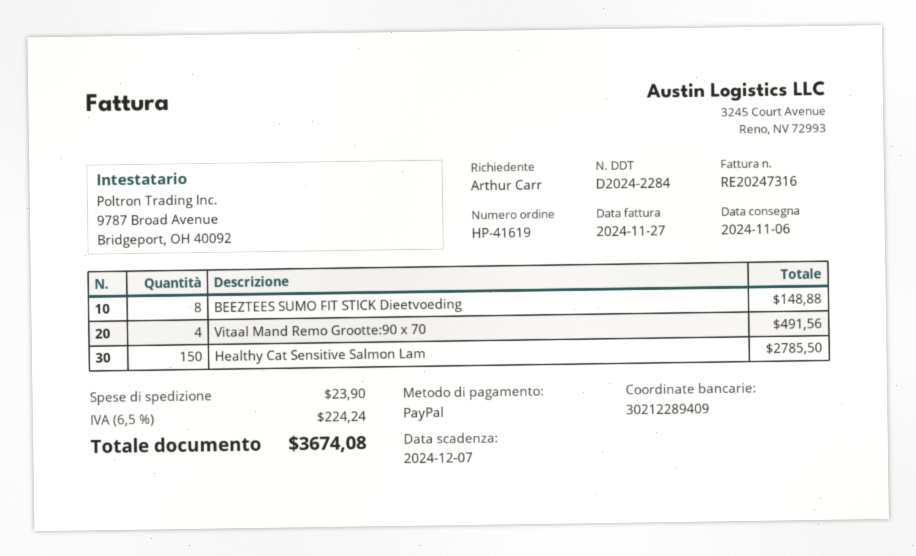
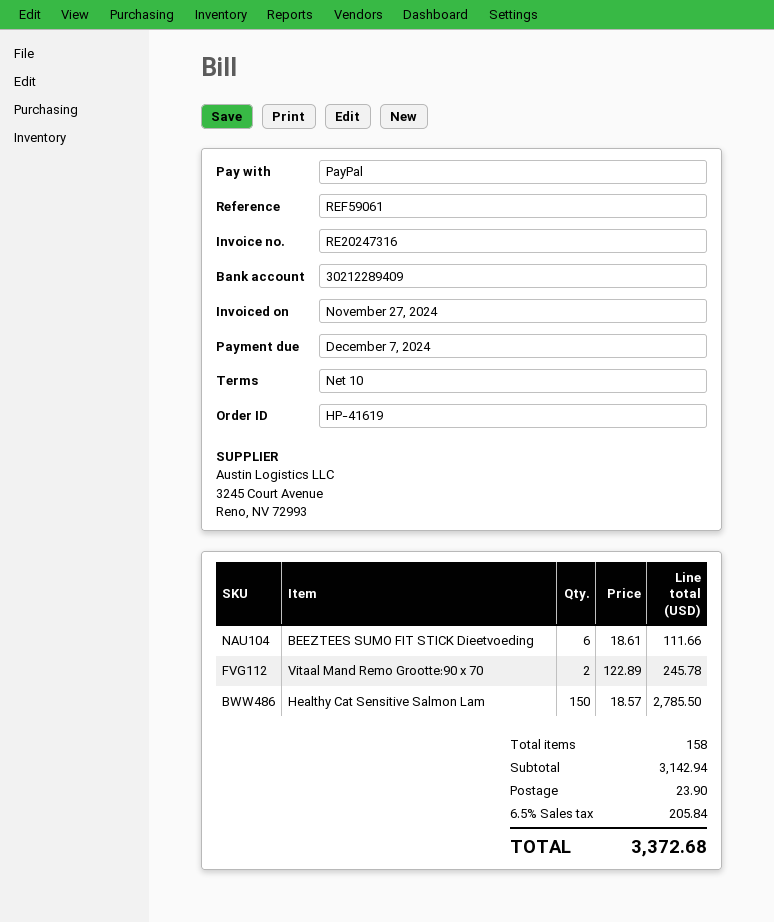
BEEZTEES SUMO FIT STICK Dieetvoeding: 8 for 148.88 -> 6 for 111.66
Vitaal Mand Remo Grootte:90 x 70: 4 for 491.56 -> 2 for 245.78
tax: 6.5% = 224.24 -> 6.5% = 205.84
total: 3674.08 -> 3372.68

